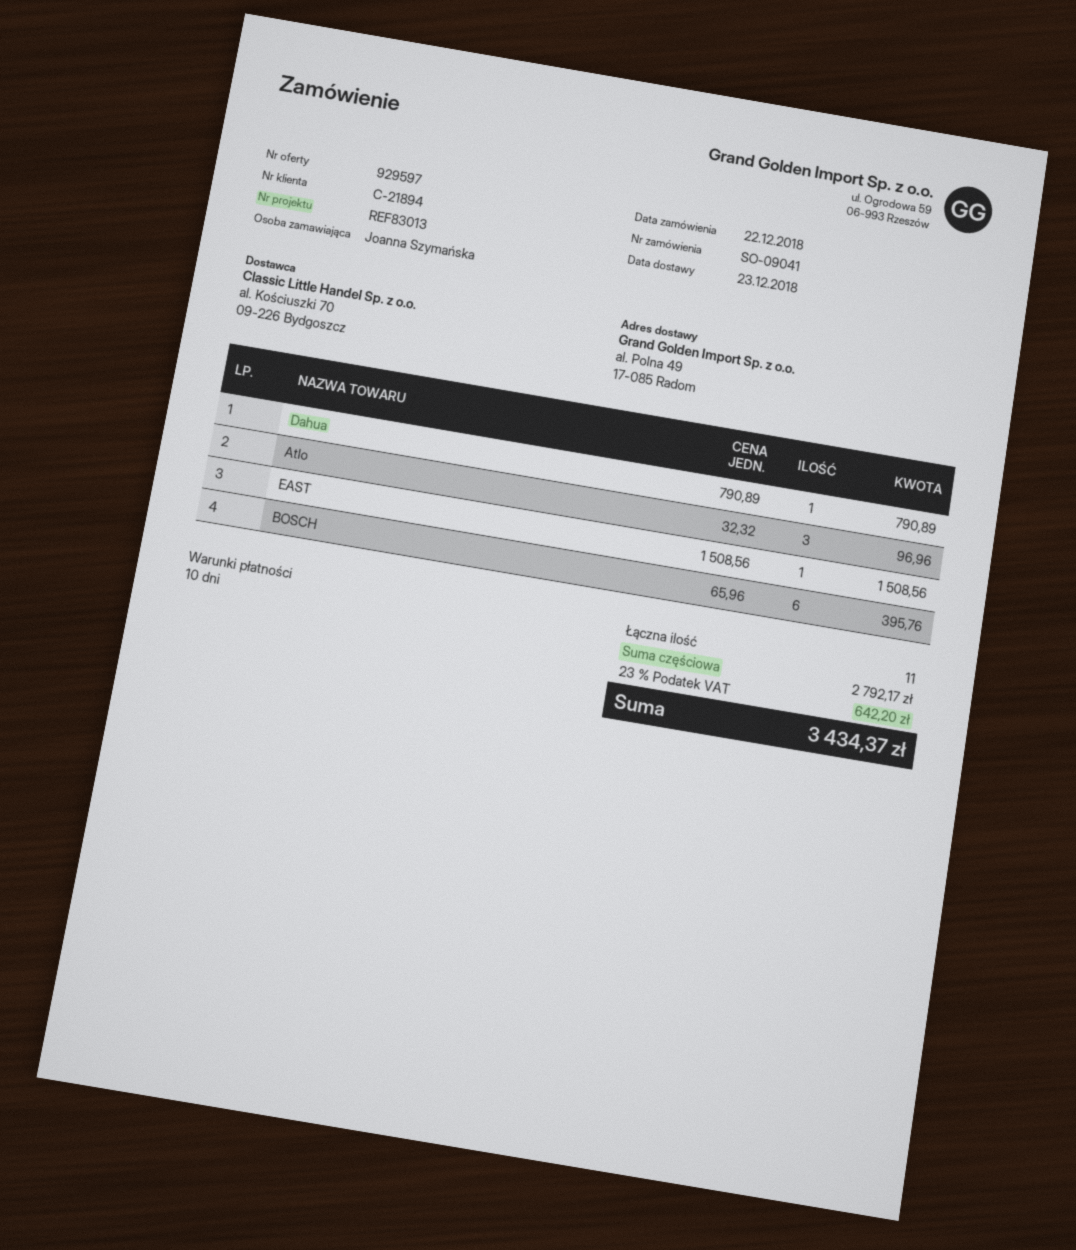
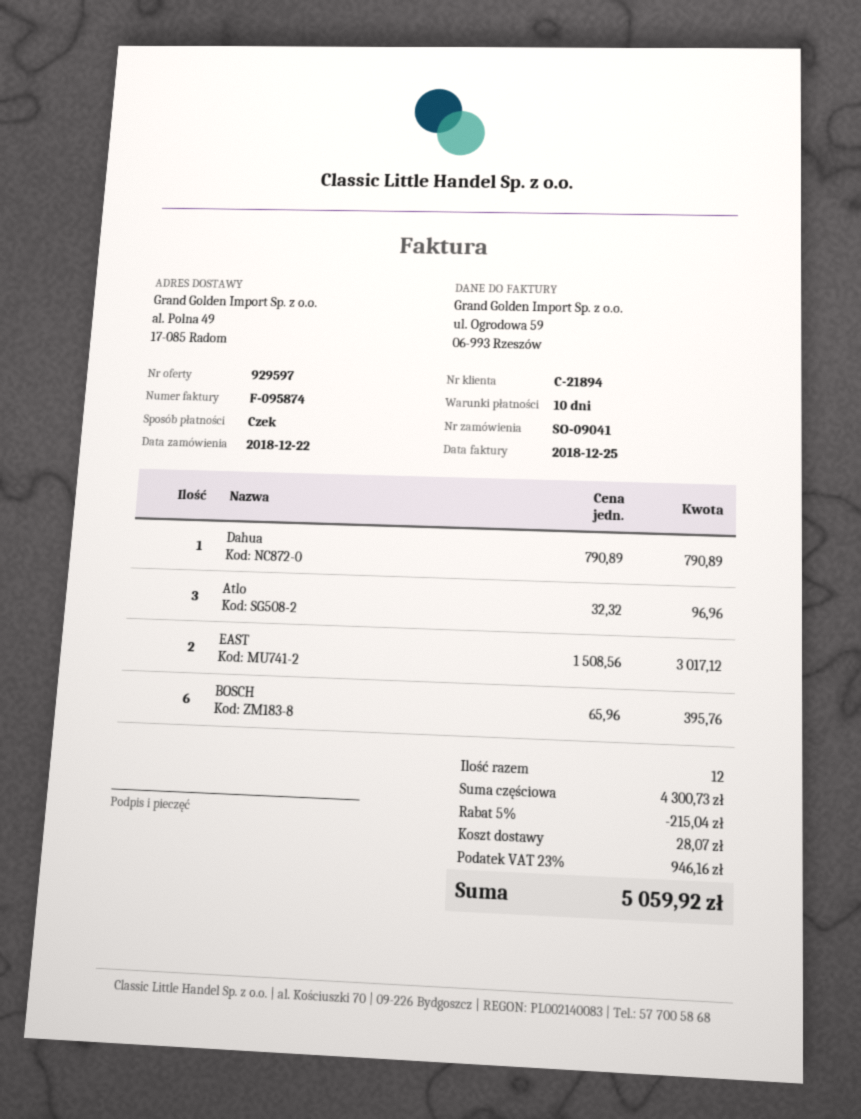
EAST: 1 x 1508.56 = 1508.56 -> 2 x 1508.56 = 3017.12
total quantity: 11 -> 12
subtotal: 2792.17 -> 4300.73
discount: none -> 5% = 215.04
shipping: none -> 28.07
tax: 23% = 642.20 -> 23% = 946.16
total: 3434.37 -> 5059.92

